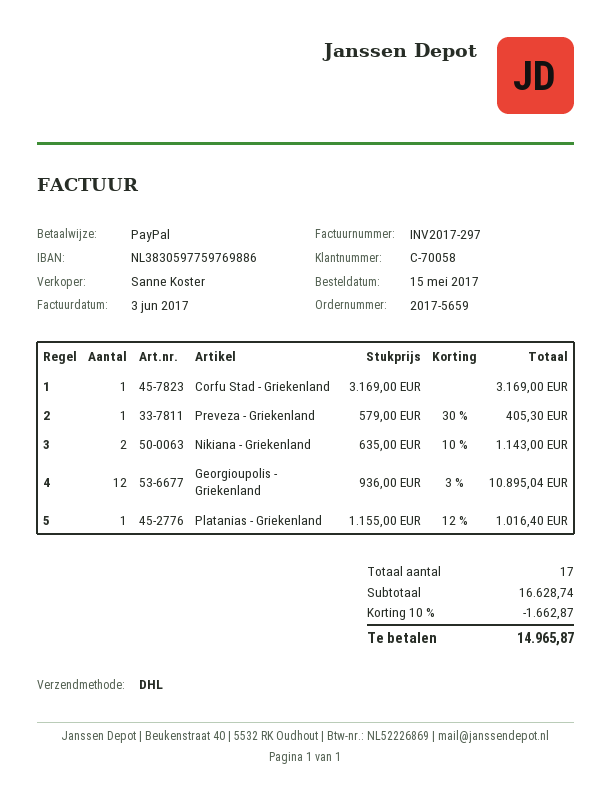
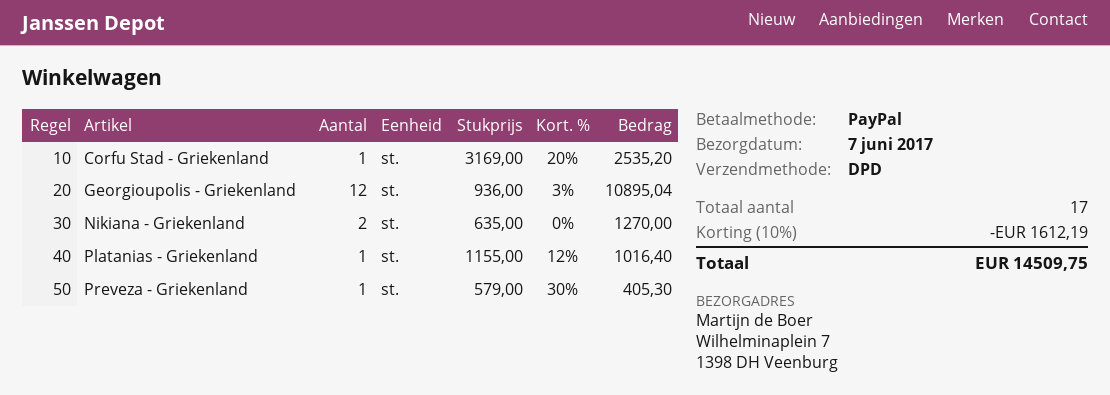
shipping method: DHL -> DPD
Corfu Stad - Griekenland: 1 x 3169.00 = 3169.00 -> 1 x 3169.00 - 20% = 2535.20
Nikiana - Griekenland: 2 x 635.00 - 10% = 1143.00 -> 2 x 635.00 = 1270.00
discount: 10% = 1662.87 -> 10% = 1612.19
total: 14965.87 -> 14509.75

